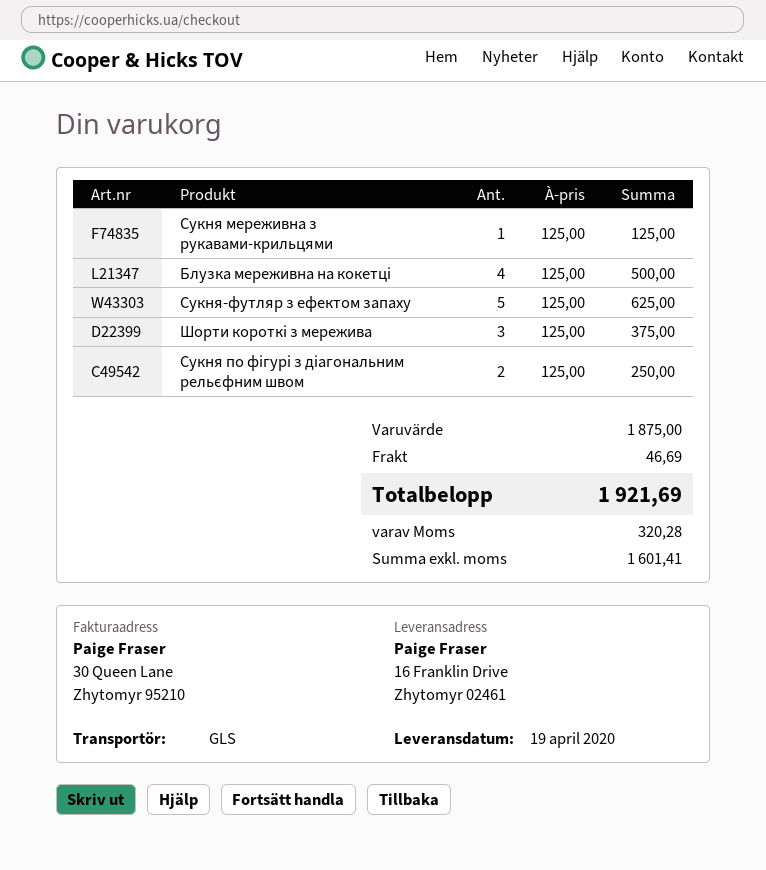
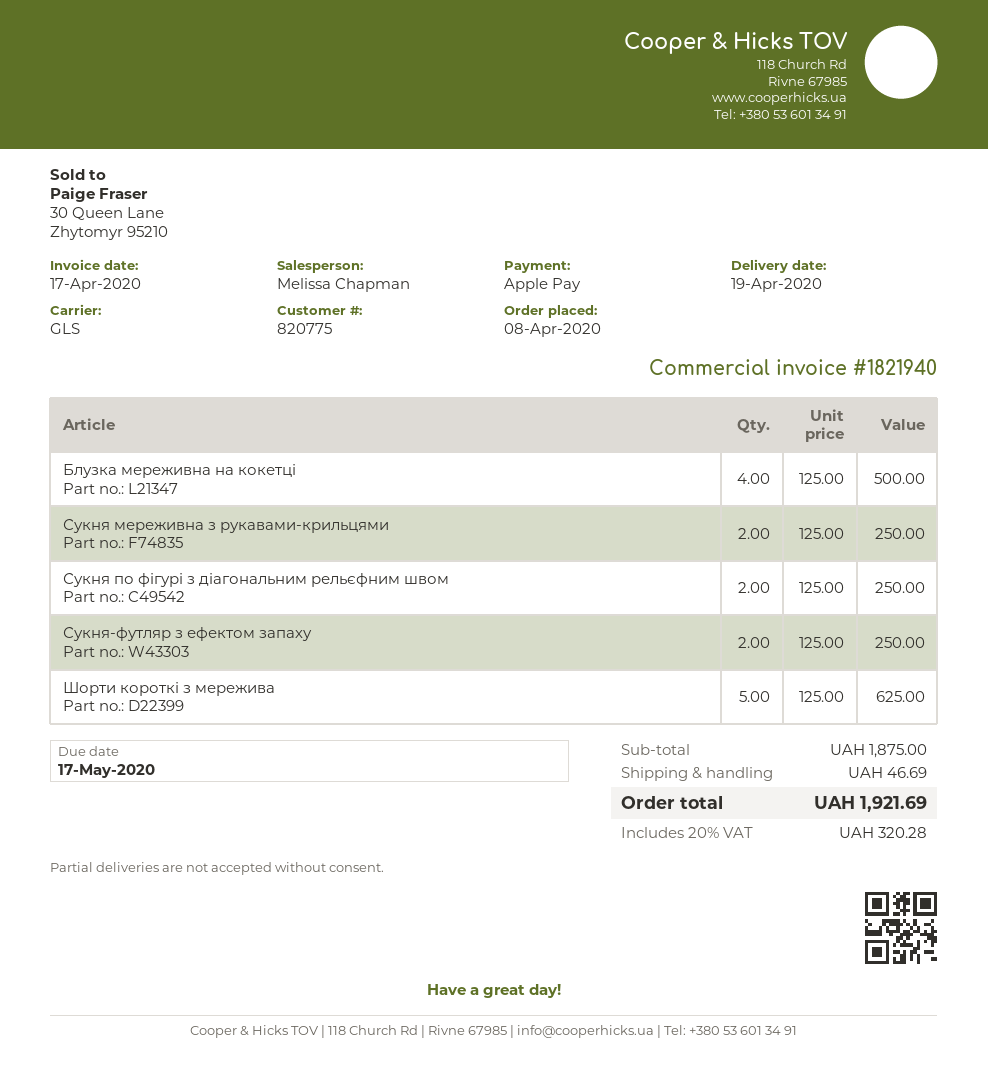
Сукня мереживна з рукавами-крильцями: 1 x 125.00 = 125.00 -> 2 x 125.00 = 250.00
Сукня-футляр з ефектом запаху: 5 x 125.00 = 625.00 -> 2 x 125.00 = 250.00
Шорти короткі з мережива: 3 x 125.00 = 375.00 -> 5 x 125.00 = 625.00

